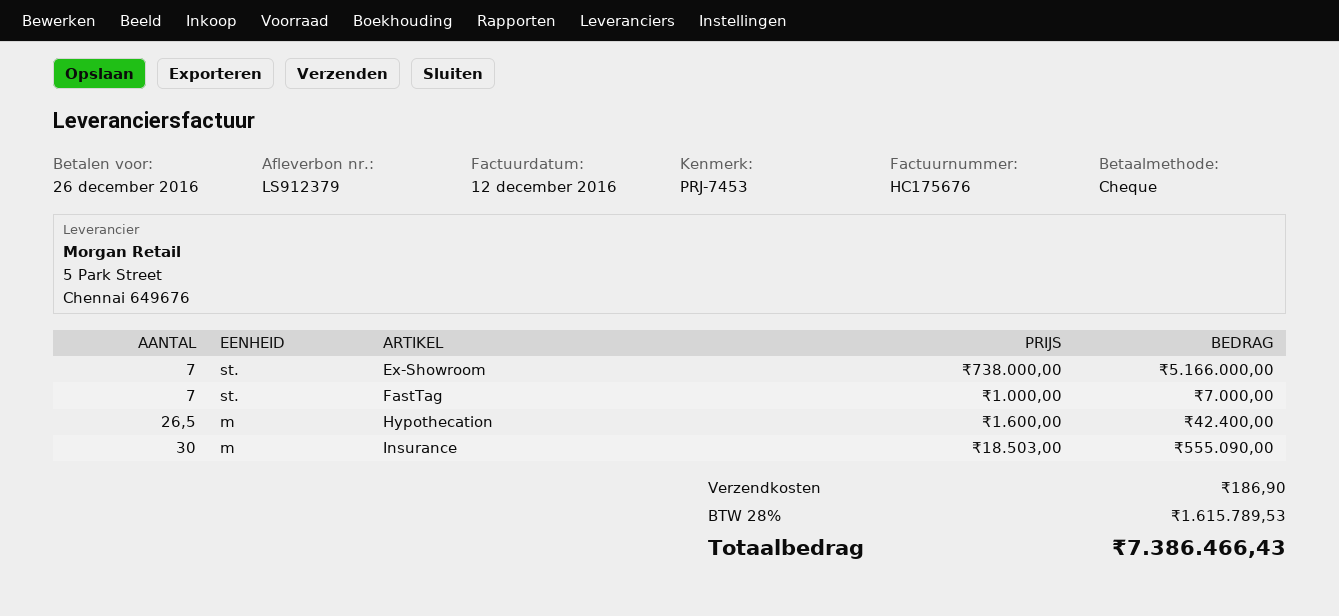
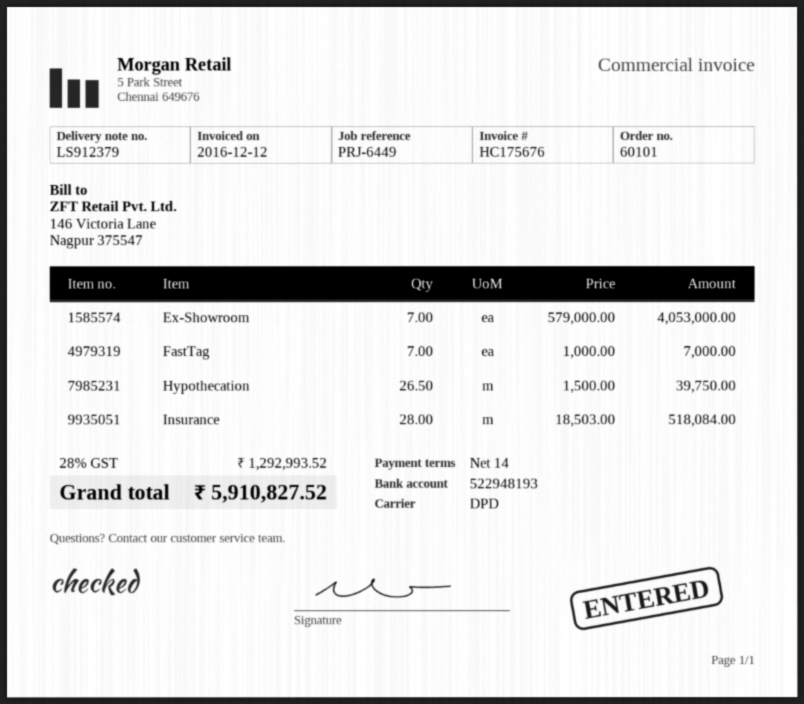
reference: PRJ-7453 -> PRJ-6449
Ex-Showroom: 7 x 738000.00 = 5166000.00 -> 7 x 579000.00 = 4053000.00
Hypothecation: 26.5 x 1600.00 = 42400.00 -> 26.5 x 1500.00 = 39750.00
Insurance: 30 x 18503.00 = 555090.00 -> 28 x 18503.00 = 518084.00
shipping: 186.90 -> none
tax: 28% = 1615789.53 -> 28% = 1292993.52
total: 7386466.43 -> 5910827.52

